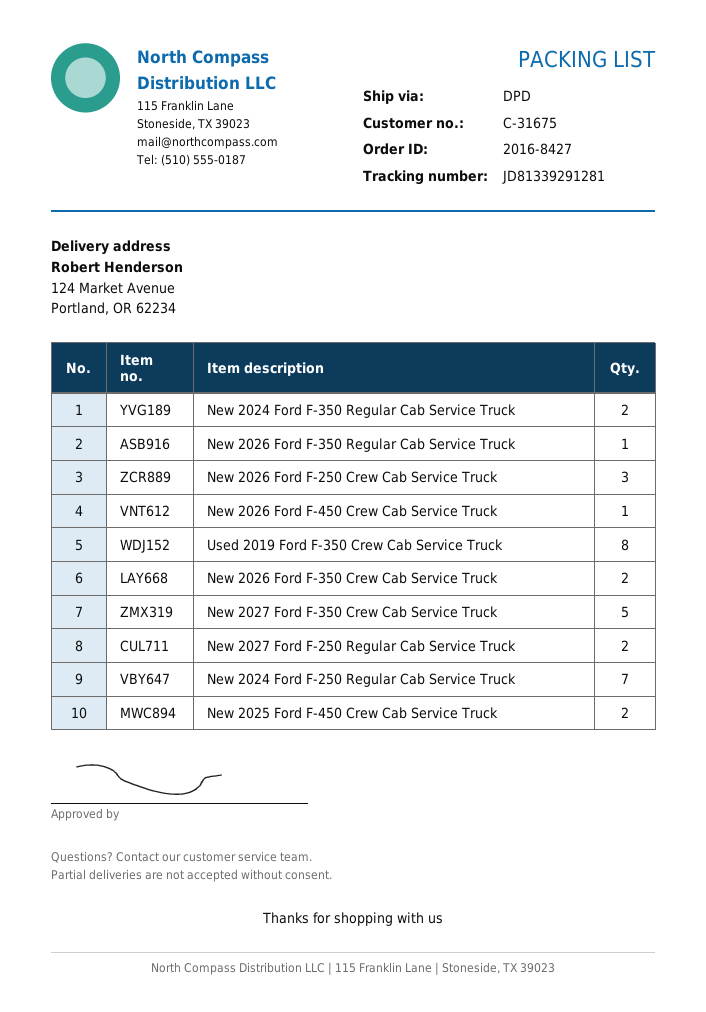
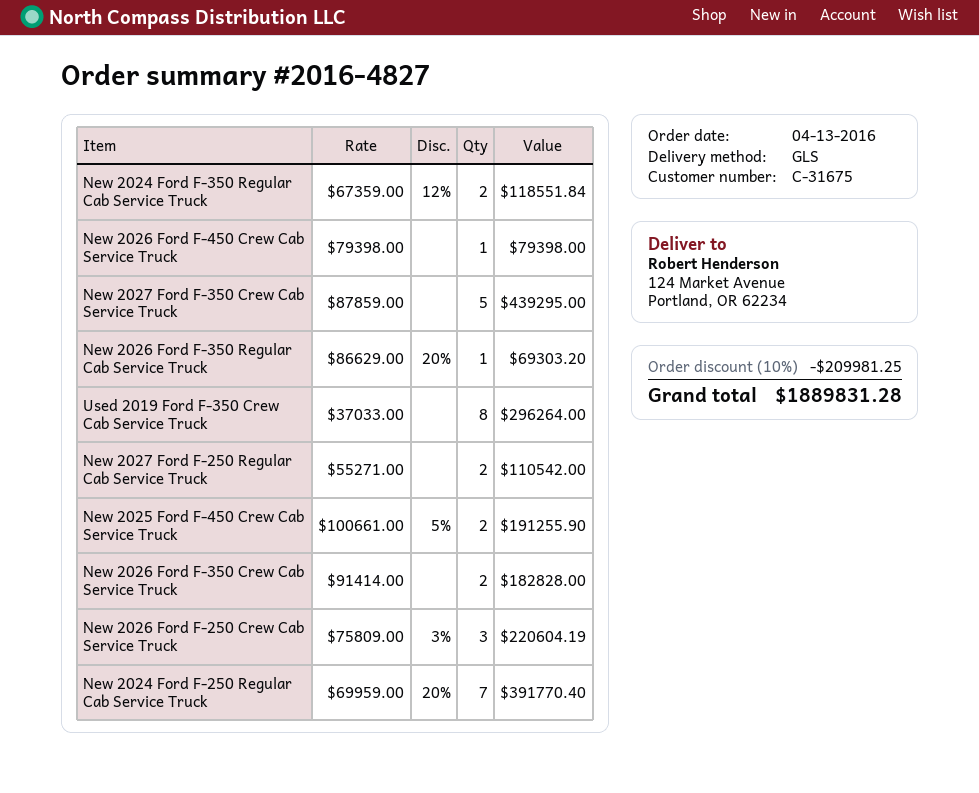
order number: 2016-8427 -> 2016-4827
shipping method: DPD -> GLS

